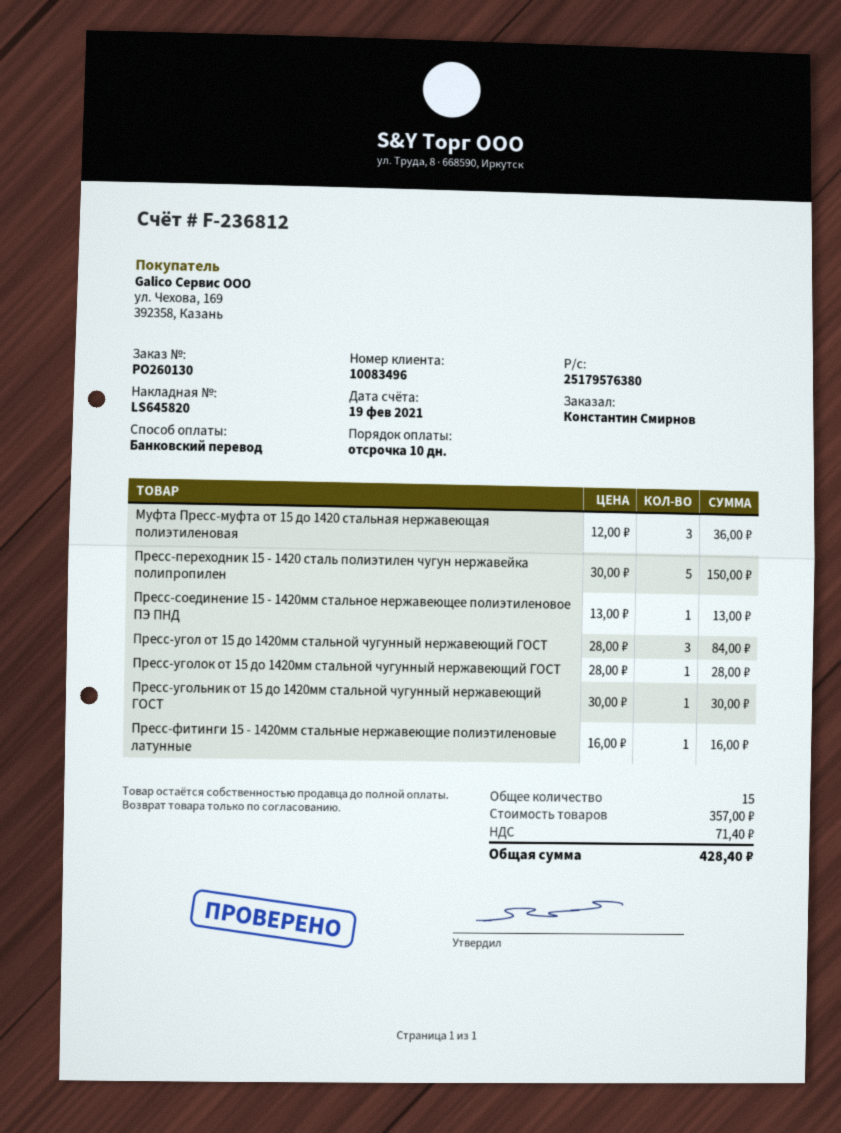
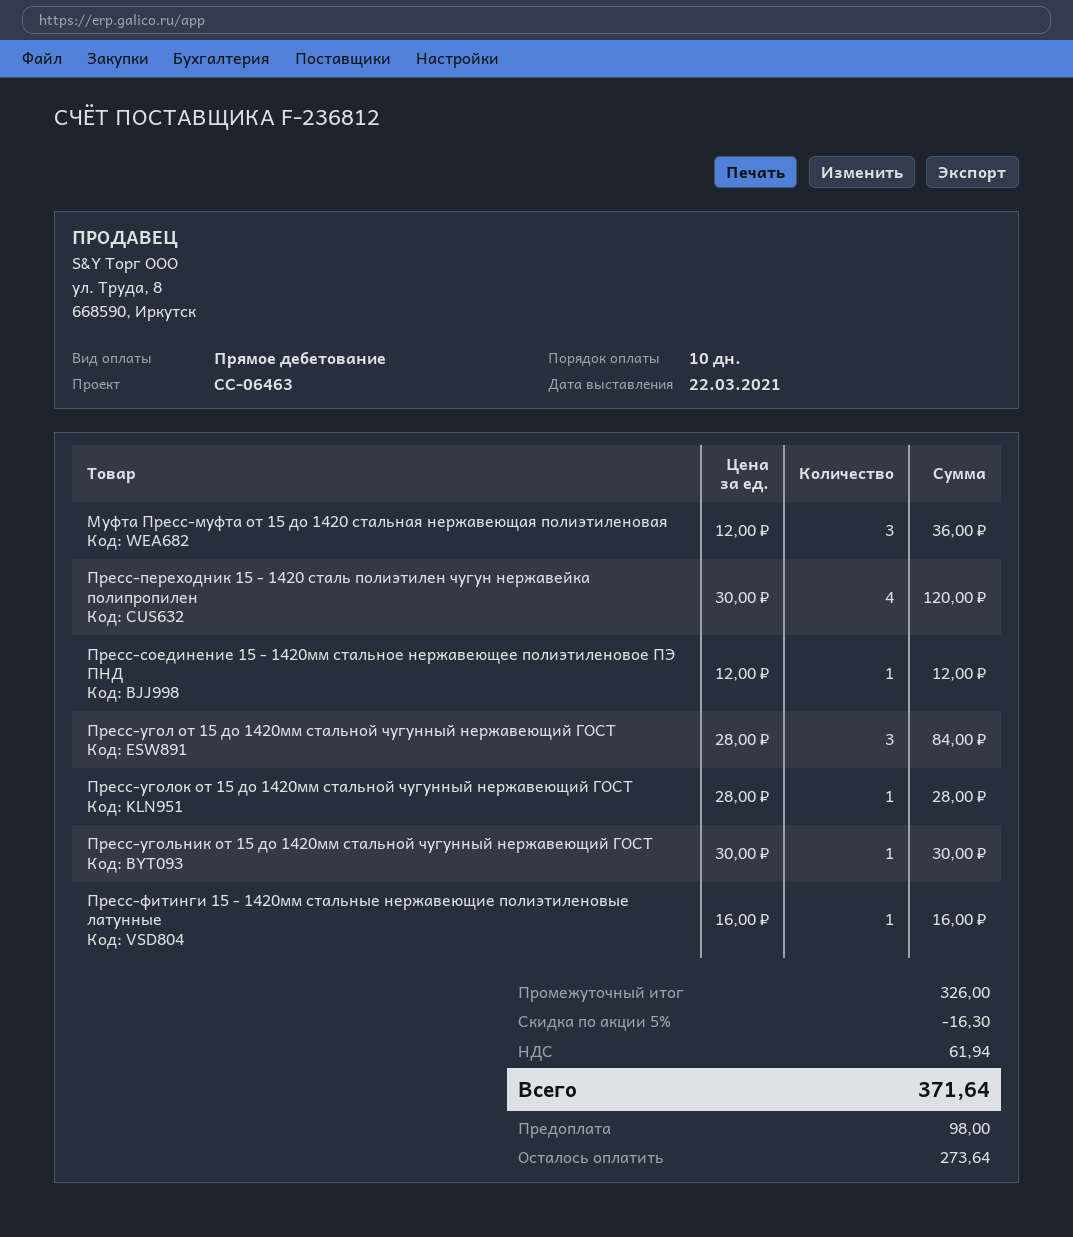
invoice date: 2021-02-19 -> 2021-03-22
payment method: bank transfer -> direct debit
Пресс-переходник 15 - 1420 сталь полиэтилен чугун нержавейка полипропилен: 5 x 30.00 = 150.00 -> 4 x 30.00 = 120.00
Пресс-соединение 15 - 1420мм стальное нержавеющее полиэтиленовое ПЭ ПНД: 1 x 13.00 = 13.00 -> 1 x 12.00 = 12.00
subtotal: 357.00 -> 326.00
discount: none -> 5% = 16.30
tax: 71.40 -> 61.94
total: 428.40 -> 371.64

